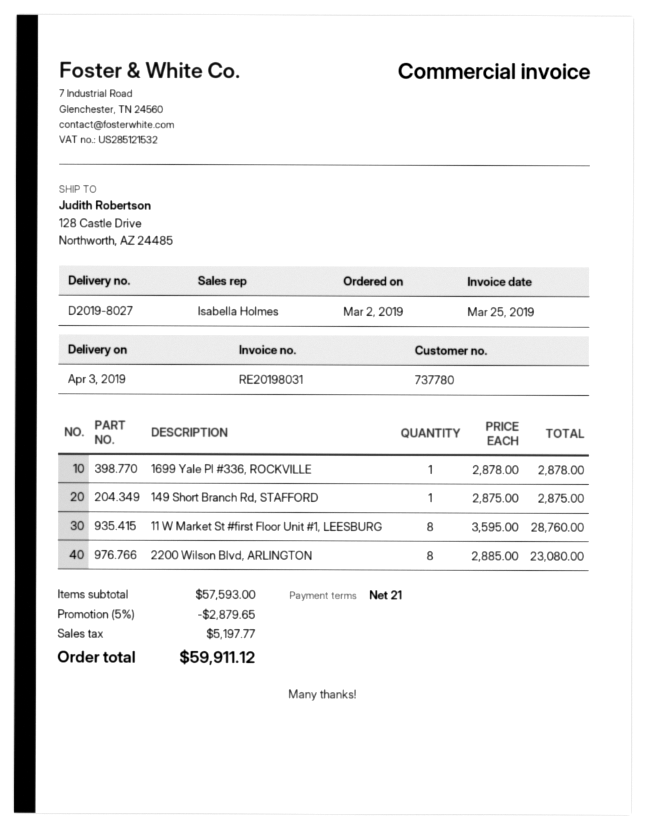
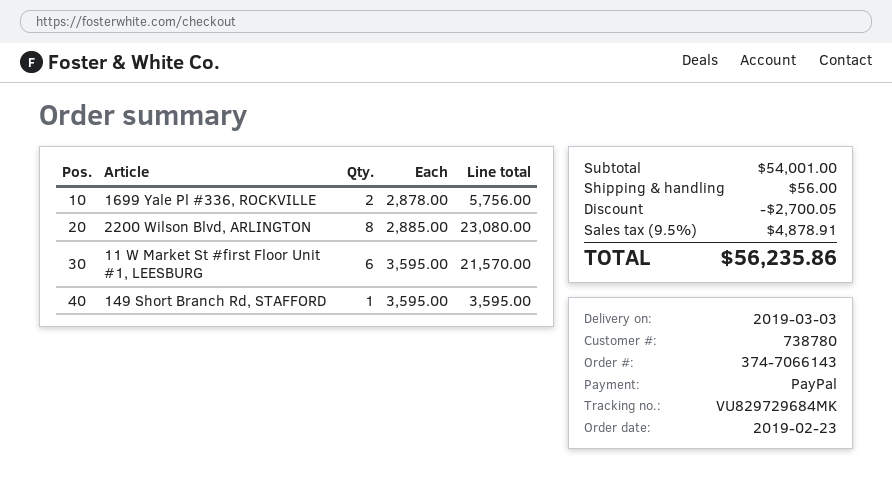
order date: 2019-03-02 -> 2019-02-23
delivery date: 2019-04-03 -> 2019-03-03
customer number: 737780 -> 738780
1699 Yale Pl #336, ROCKVILLE: 1 x 2878.00 = 2878.00 -> 2 x 2878.00 = 5756.00
149 Short Branch Rd, STAFFORD: 1 x 2875.00 = 2875.00 -> 1 x 3595.00 = 3595.00
11 W Market St #first Floor Unit #1, LEESBURG: 8 x 3595.00 = 28760.00 -> 6 x 3595.00 = 21570.00
subtotal: 57593.00 -> 54001.00
discount: 2879.65 -> 2700.05
shipping: none -> 56.00
tax: 5197.77 -> 4878.91
total: 59911.12 -> 56235.86

